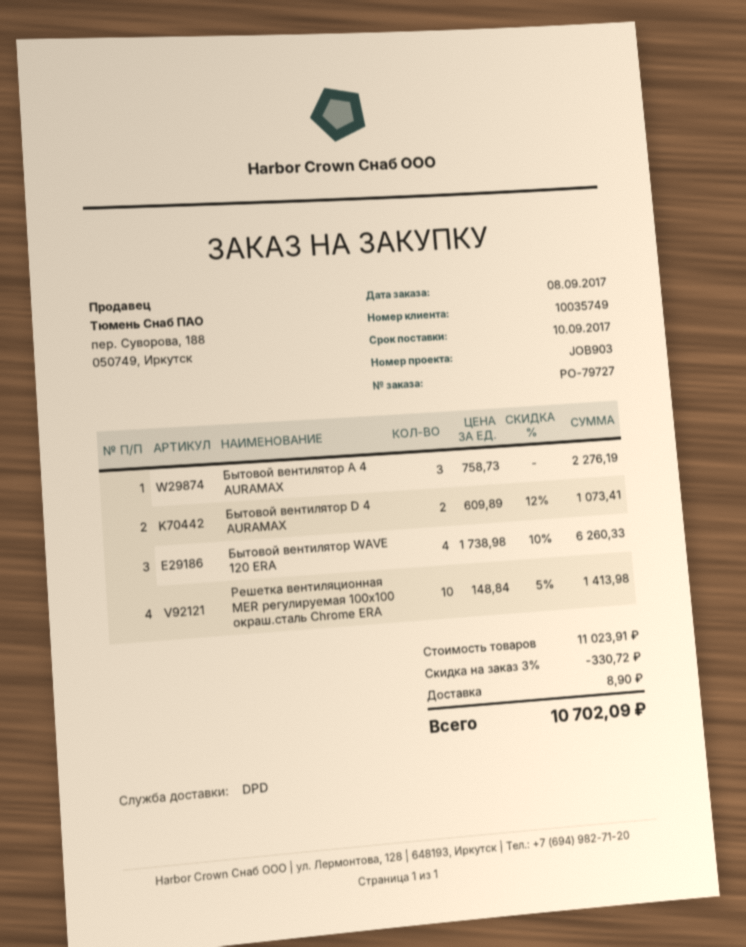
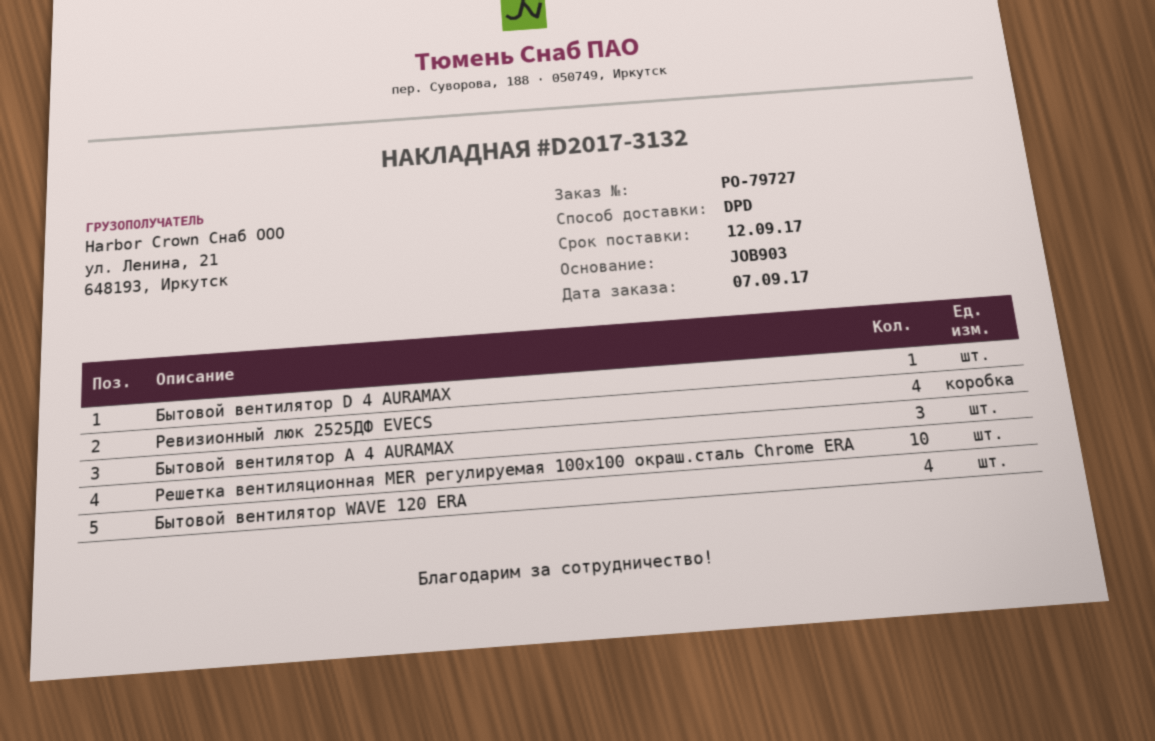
order date: 2017-09-08 -> 2017-09-07
delivery date: 2017-09-10 -> 2017-09-12
Бытовой вентилятор D 4 AURAMAX: 2 -> 1
Ревизионный люк 2525ДФ EVECS: none -> 4

